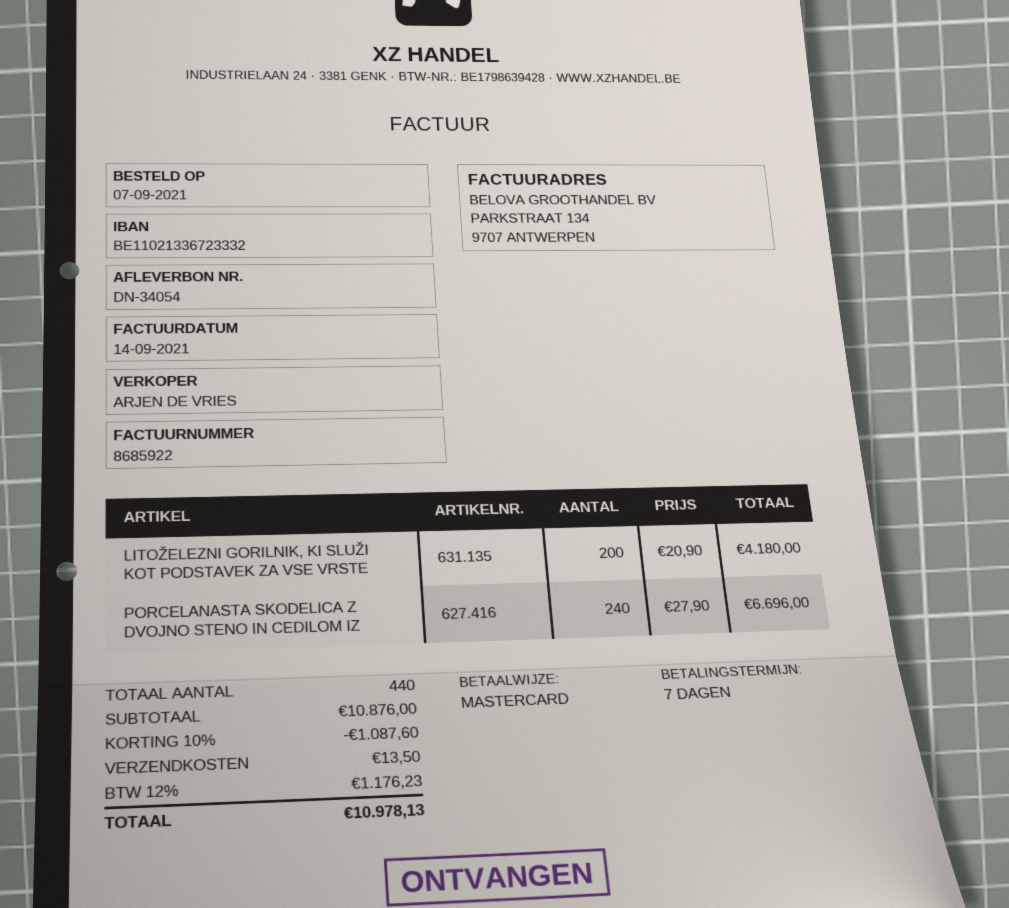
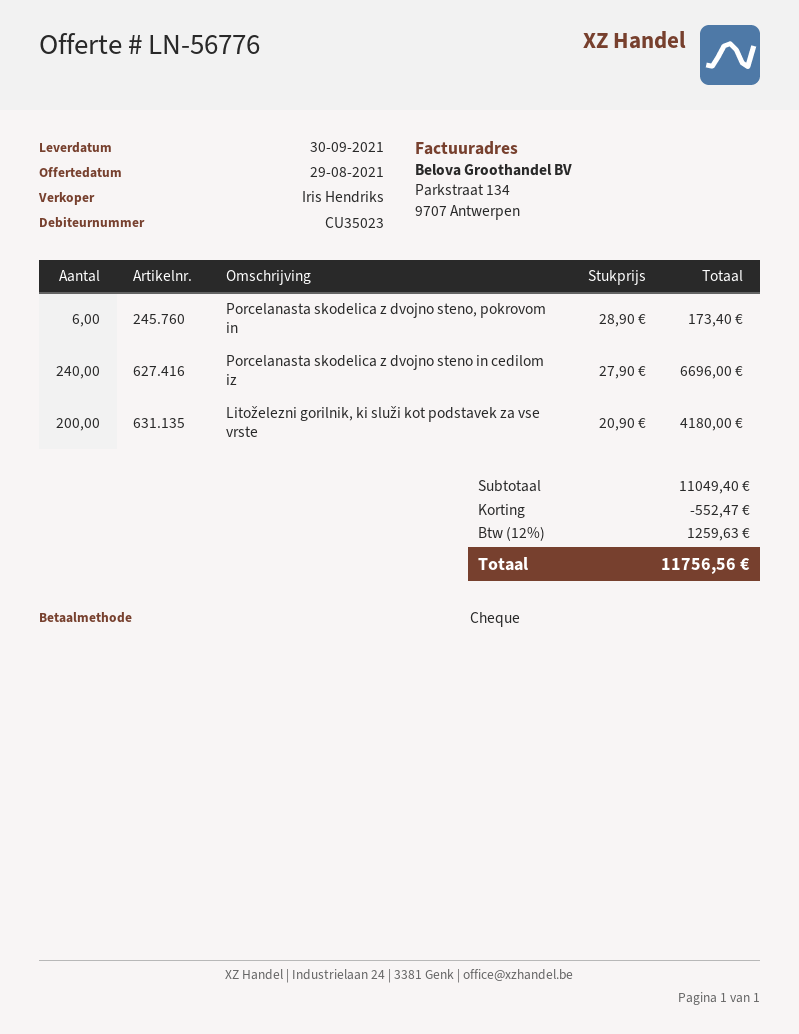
sales rep: ARJEN DE VRIES -> Iris Hendriks
payment method: Mastercard -> cheque
Porcelanasta skodelica z dvojno steno, pokrovom in: none -> 6 x 28.90 = 173.40
subtotal: 10876.00 -> 11049.40
discount: 1087.60 -> 552.47
shipping: 13.50 -> none
tax: 12% = 1176.23 -> 12% = 1259.63
total: 10978.13 -> 11756.56

